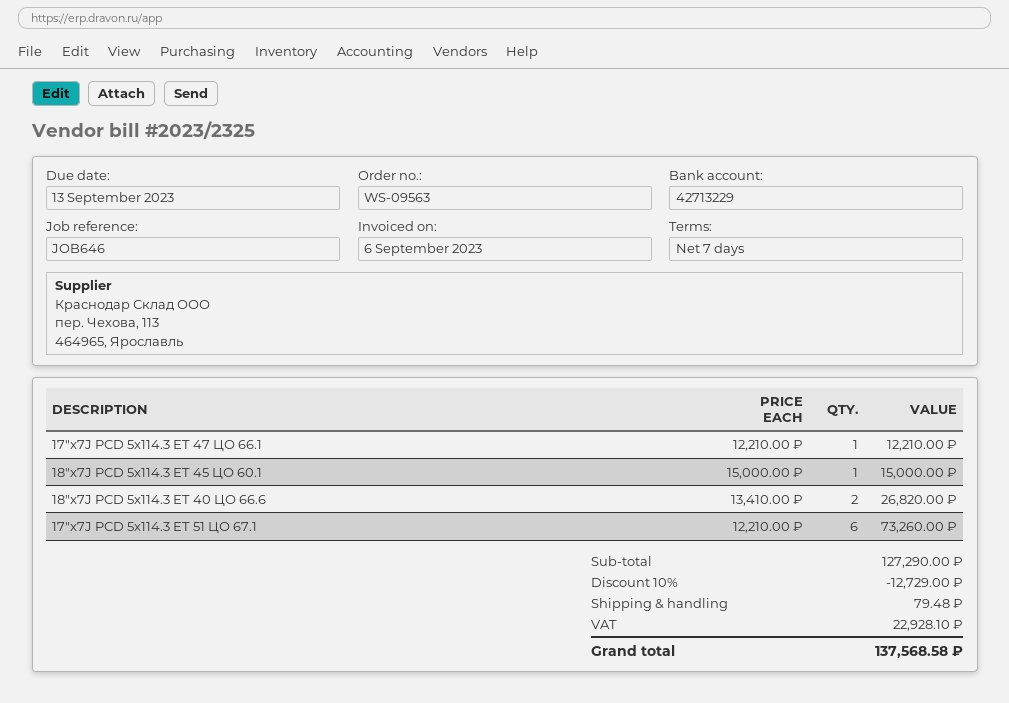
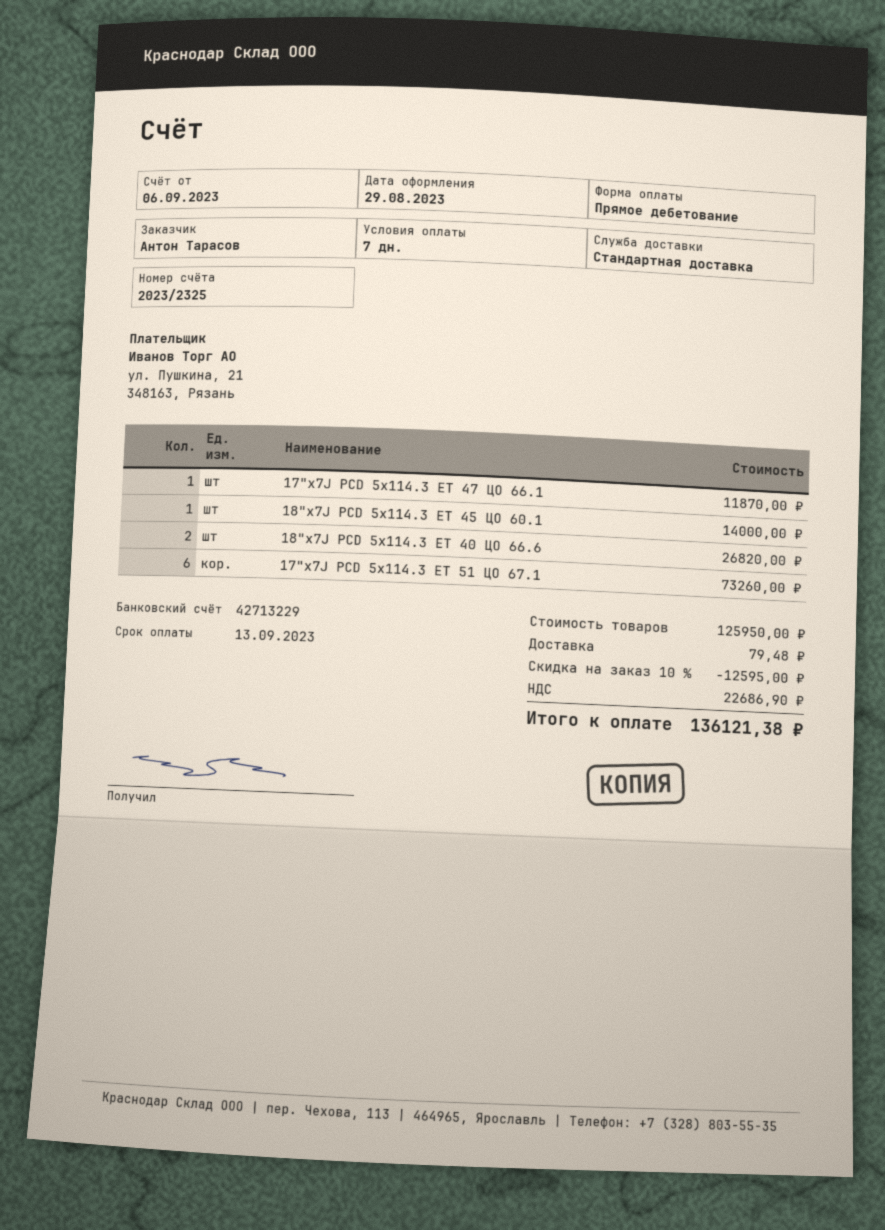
17"x7J PCD 5x114.3 ЕТ 47 ЦО 66.1: 1 for 12210.00 -> 1 for 11870.00
18"x7J PCD 5x114.3 ЕТ 45 ЦО 60.1: 1 for 15000.00 -> 1 for 14000.00
subtotal: 127290.00 -> 125950.00
discount: 10% = 12729.00 -> 10% = 12595.00
tax: 22928.10 -> 22686.90
total: 137568.58 -> 136121.38

